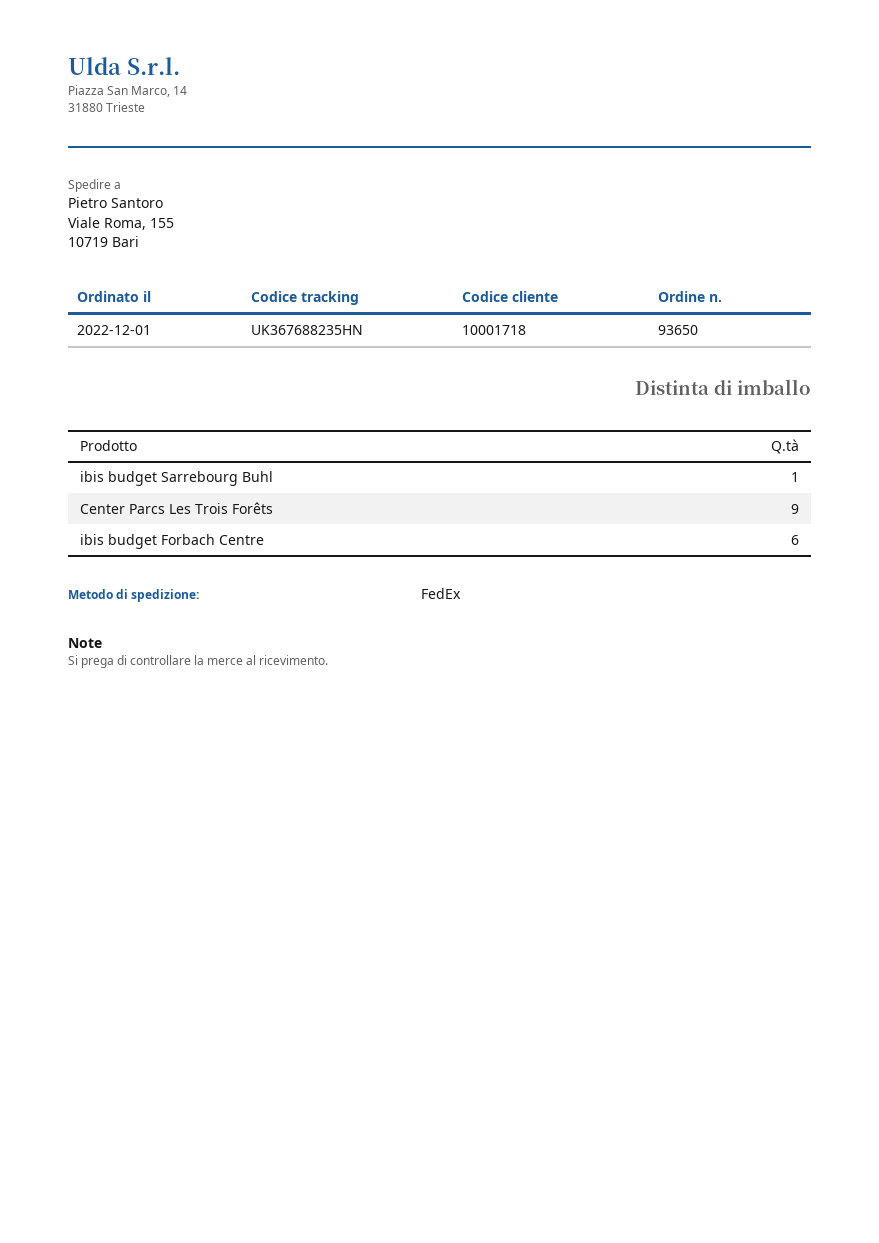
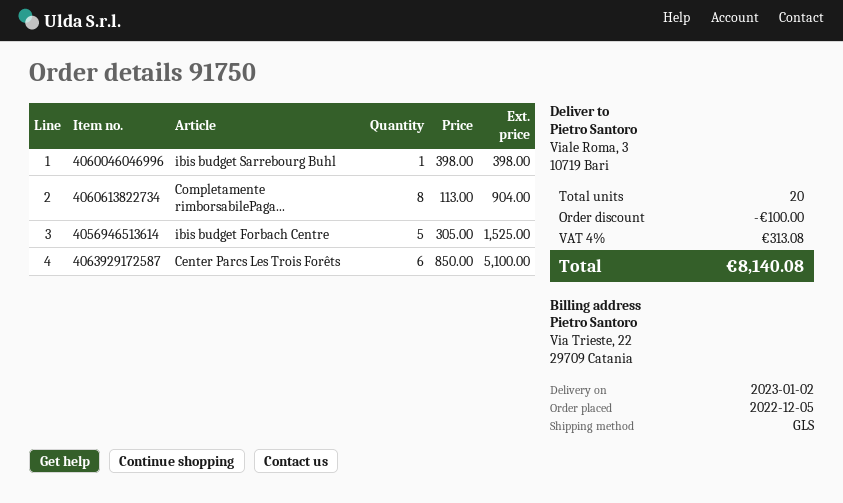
order number: 93650 -> 91750
order date: 2022-12-01 -> 2022-12-05
shipping method: FedEx -> GLS
ship to: Viale Roma, 155, 10719 Bari -> Viale Roma, 3, 10719 Bari
Center Parcs Les Trois Forêts: 9 -> 6
ibis budget Forbach Centre: 6 -> 5
Completamente rimborsabilePaga...: none -> 8

